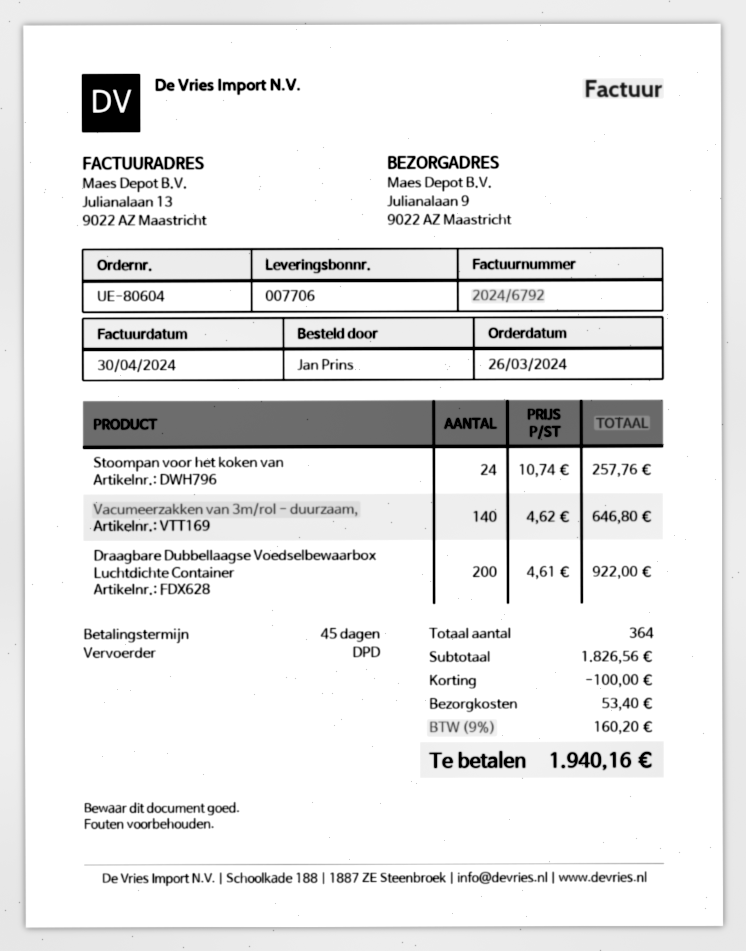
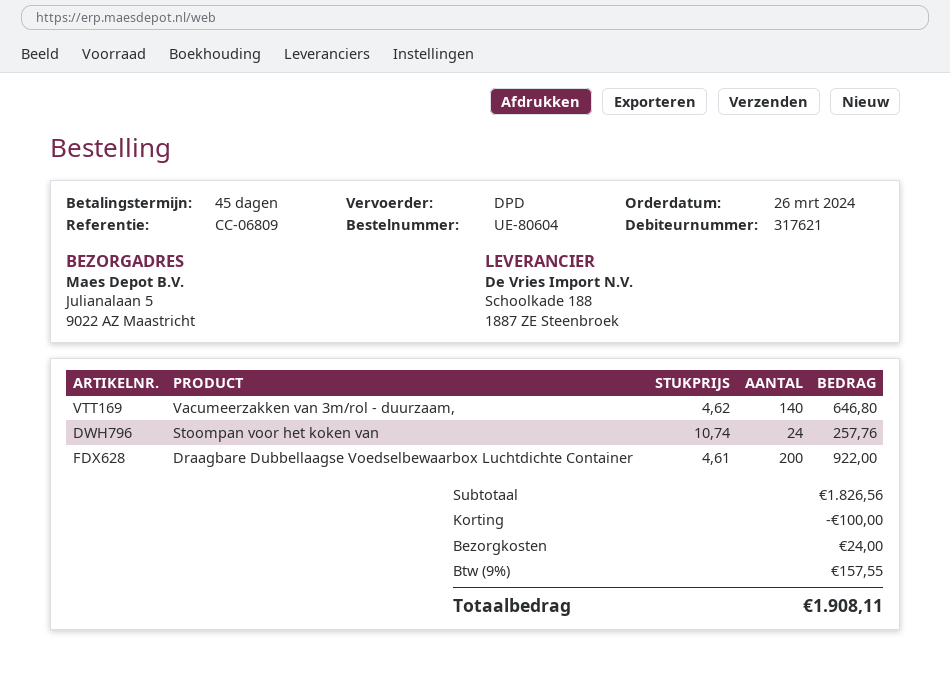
ship to: Julianalaan 9, 9022 AZ Maastricht -> Julianalaan 5, 9022 AZ Maastricht
shipping: 53.40 -> 24.00
tax: 9% = 160.20 -> 9% = 157.55
total: 1940.16 -> 1908.11

